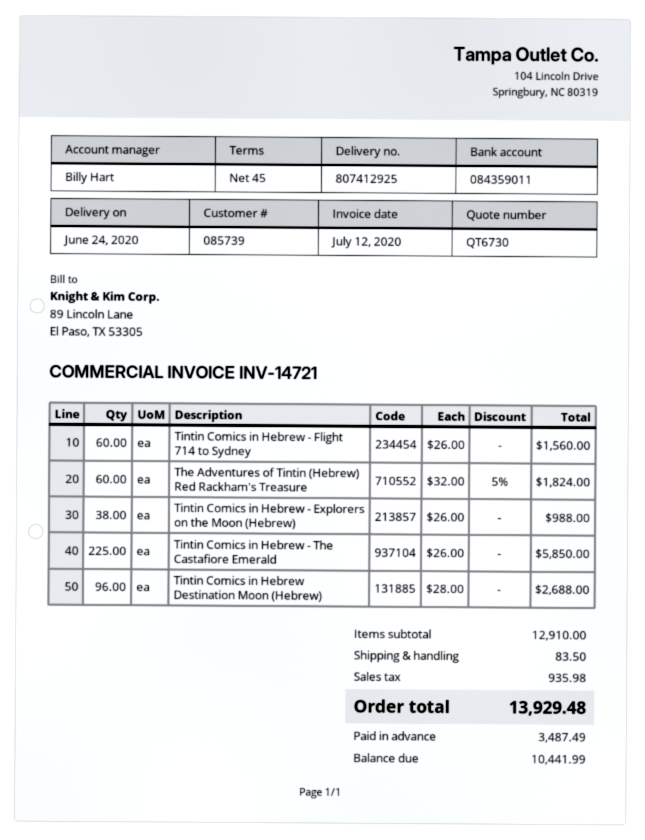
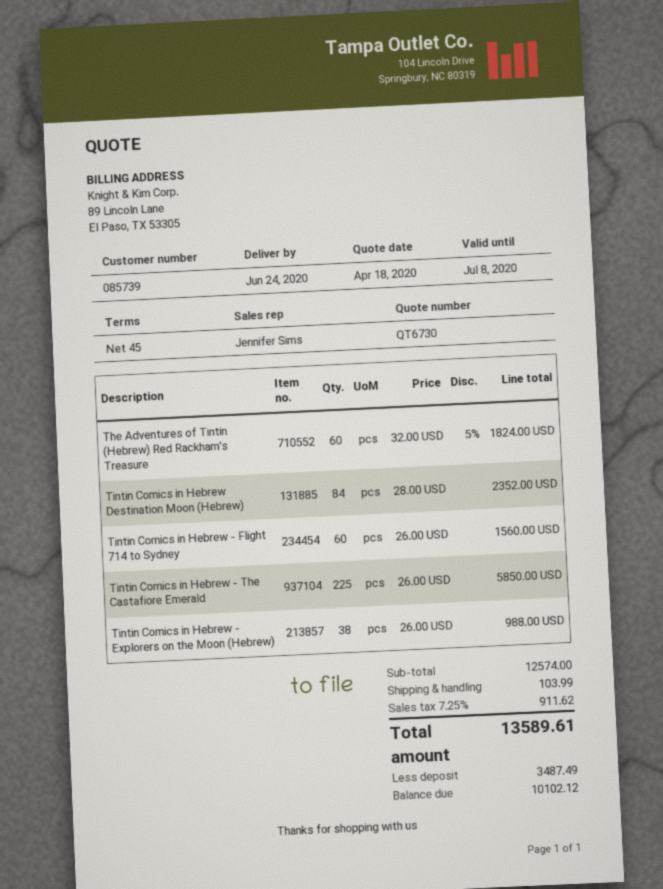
sales rep: Billy Hart -> Jennifer Sims
Tintin Comics in Hebrew Destination Moon (Hebrew): 96 x 28.00 = 2688.00 -> 84 x 28.00 = 2352.00
subtotal: 12910.00 -> 12574.00
shipping: 83.50 -> 103.99
tax: 935.98 -> 911.62
total: 13929.48 -> 13589.61
balance: 10441.99 -> 10102.12

